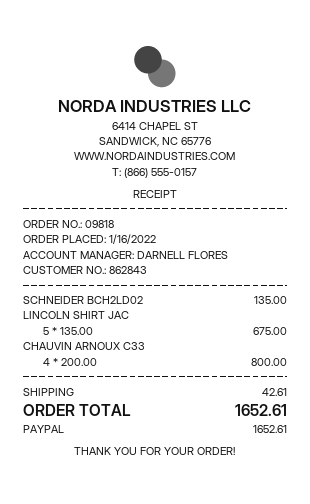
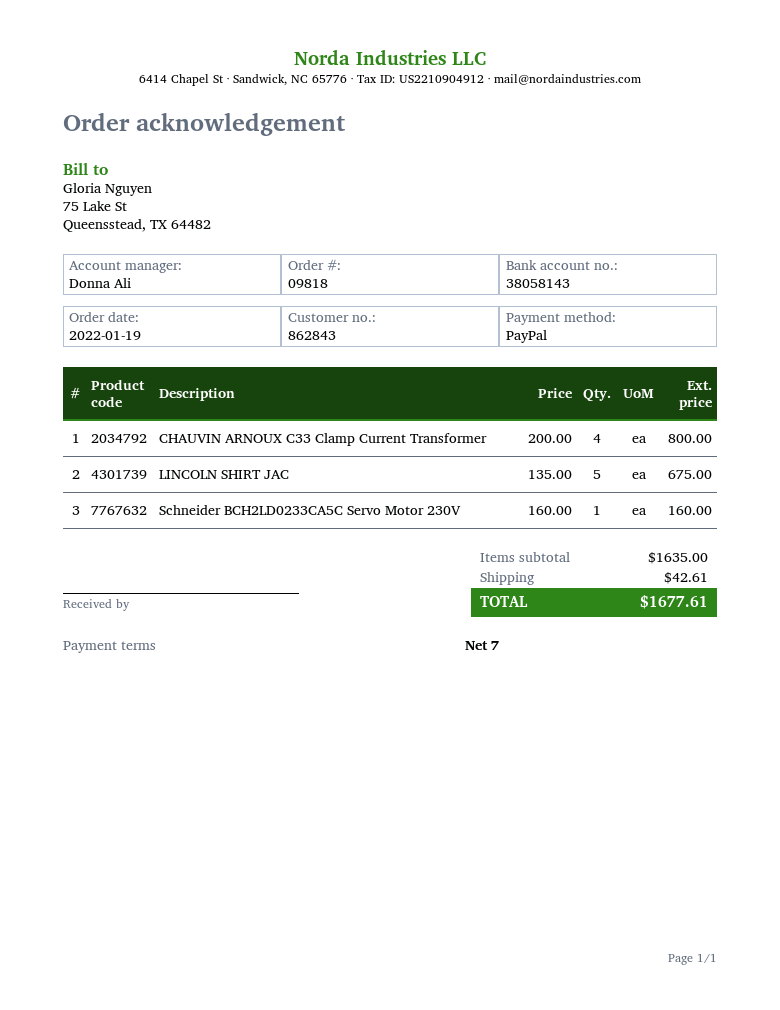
order date: 2022-01-16 -> 2022-01-19
sales rep: DARNELL FLORES -> Donna Ali
SCHNEIDER BCH2LD02: 1 x 135.00 = 135.00 -> 1 x 160.00 = 160.00
total: 1652.61 -> 1677.61

